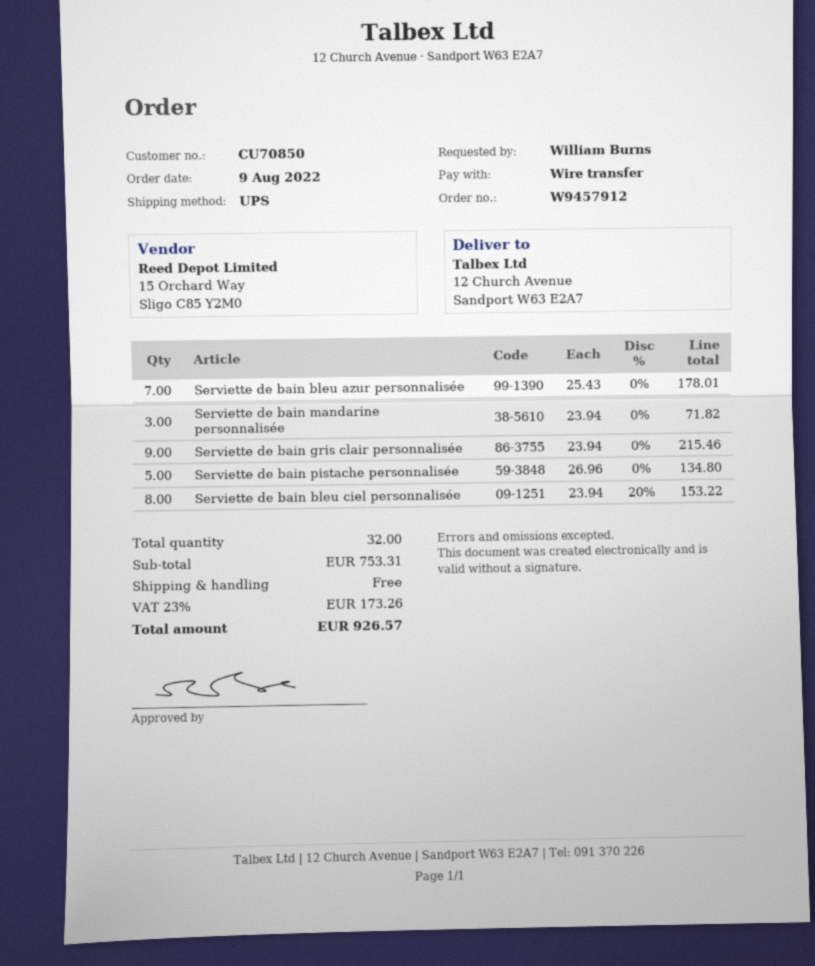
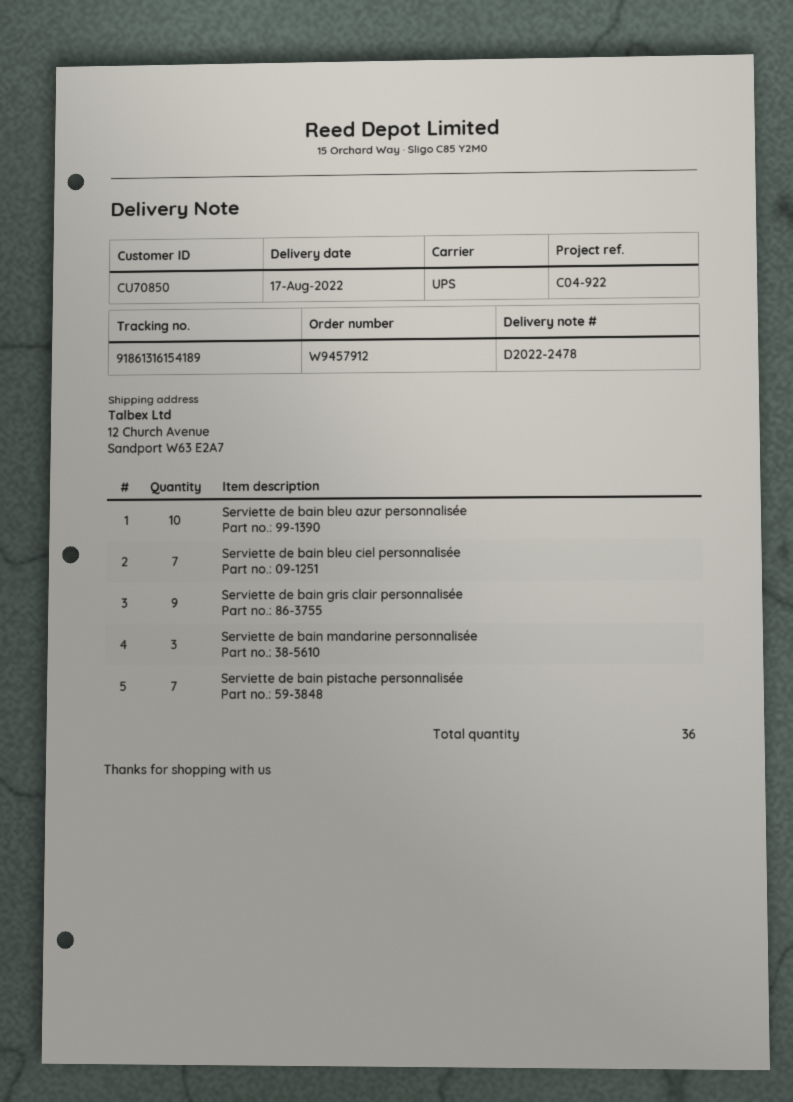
Serviette de bain bleu azur personnalisée: 7 -> 10
Serviette de bain pistache personnalisée: 5 -> 7
Serviette de bain bleu ciel personnalisée: 8 -> 7
total quantity: 32 -> 36

